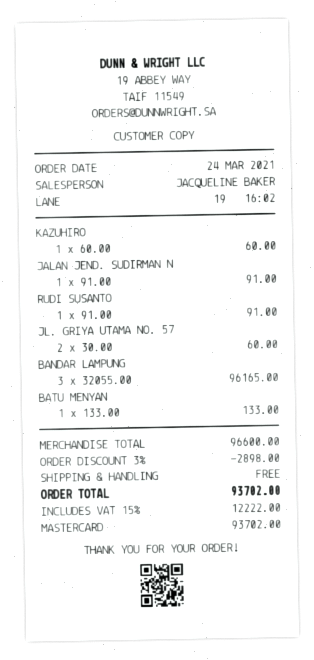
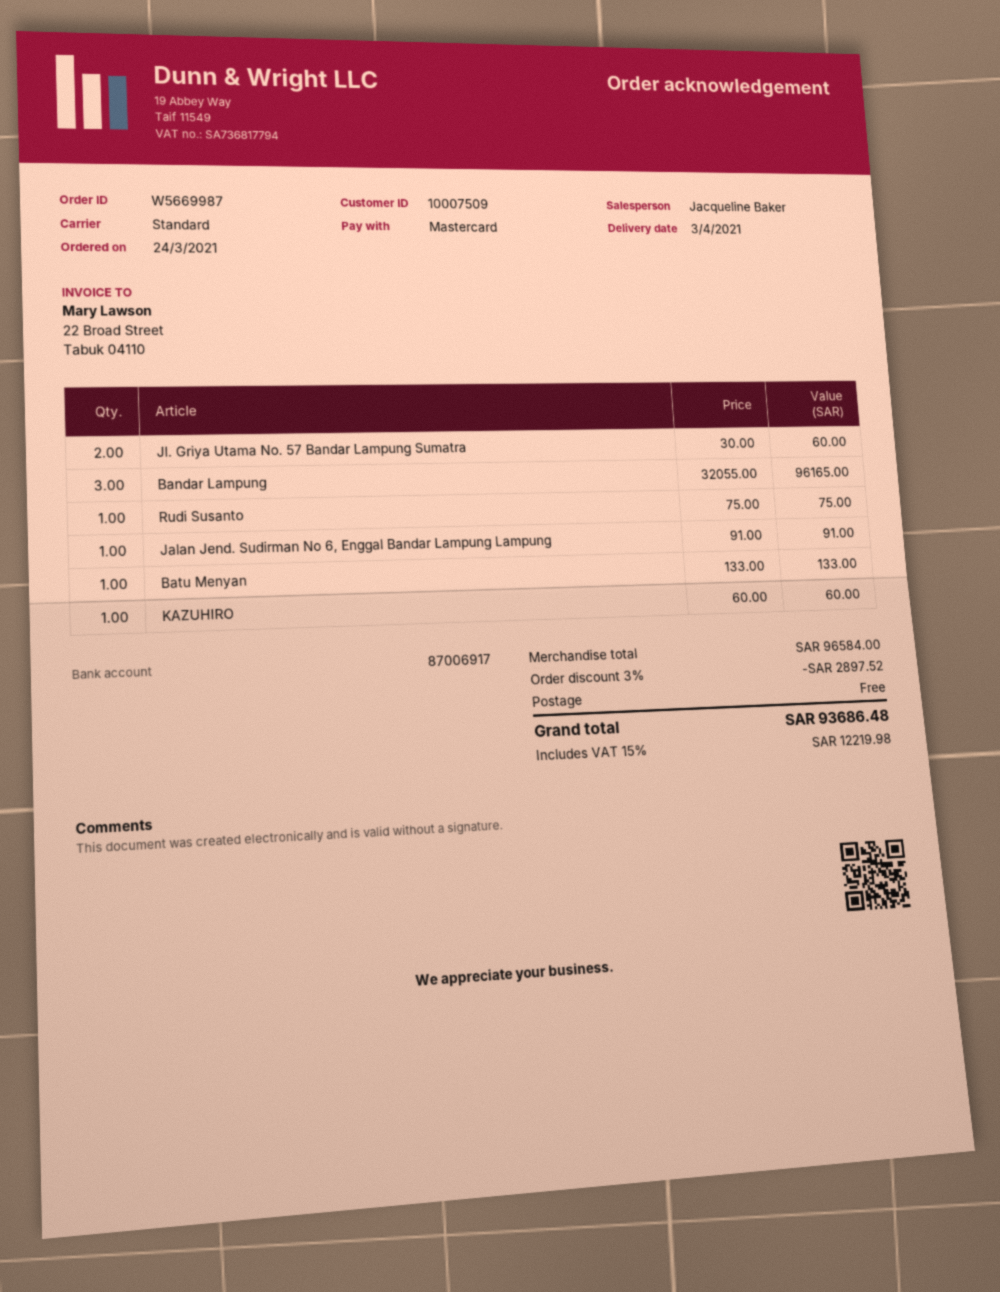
RUDI SUSANTO: 1 x 91.00 = 91.00 -> 1 x 75.00 = 75.00
subtotal: 96600.00 -> 96584.00
discount: 3% = 2898.00 -> 3% = 2897.52
tax: 15% = 12222.00 -> 15% = 12219.98
total: 93702.00 -> 93686.48

